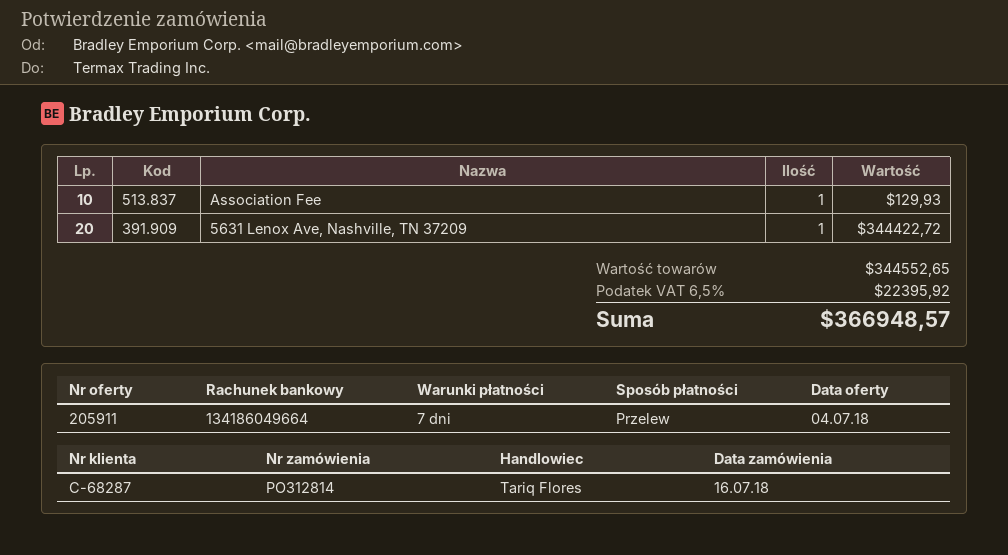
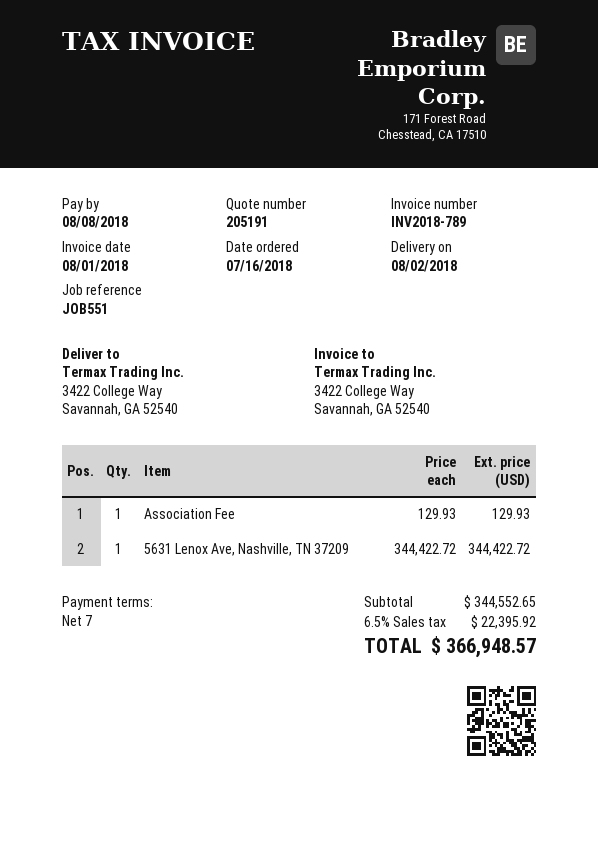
quote number: 205911 -> 205191

